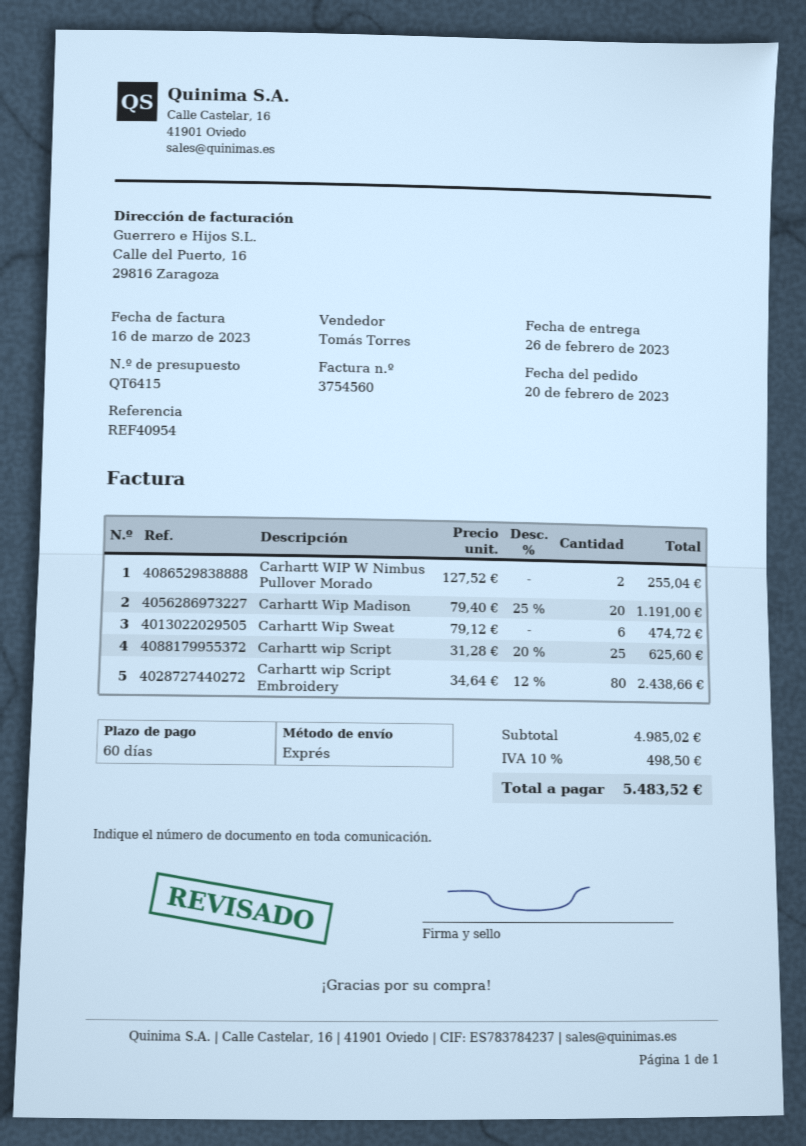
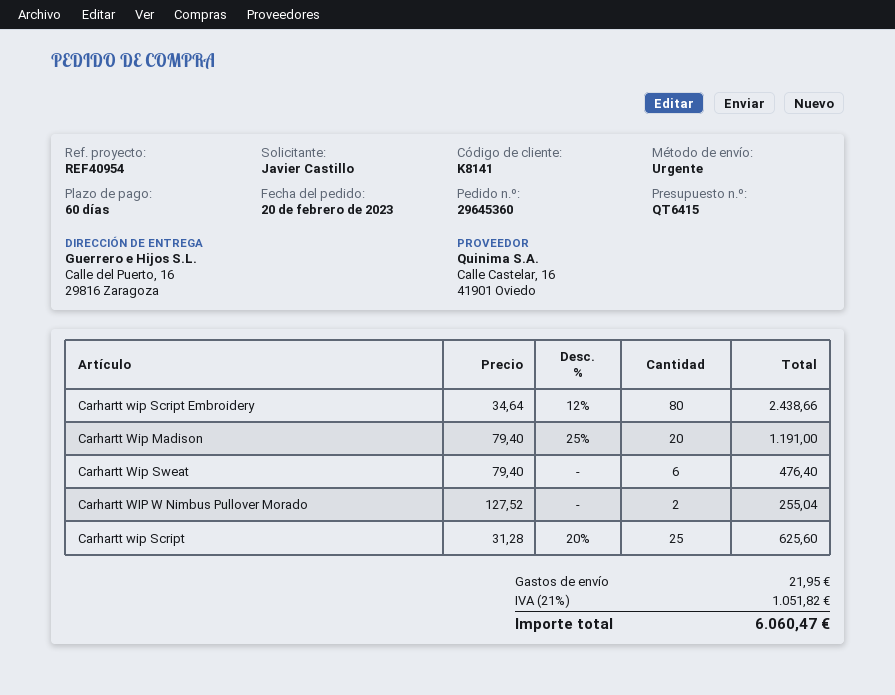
Carhartt Wip Sweat: 6 x 79.12 = 474.72 -> 6 x 79.40 = 476.40
shipping: none -> 21.95
tax: 10% = 498.50 -> 21% = 1051.82
total: 5483.52 -> 6060.47

